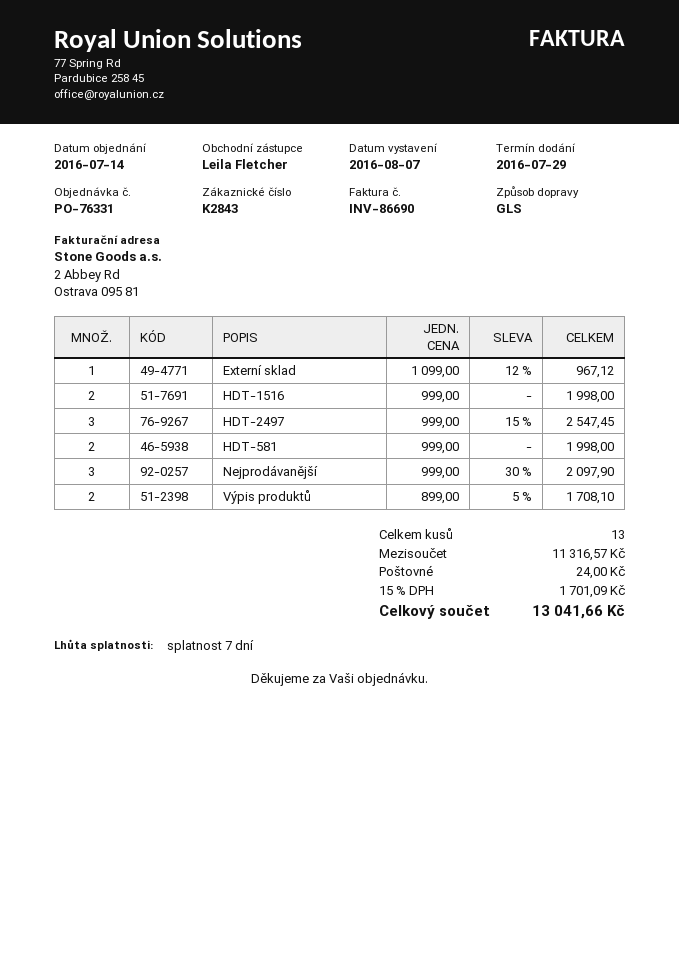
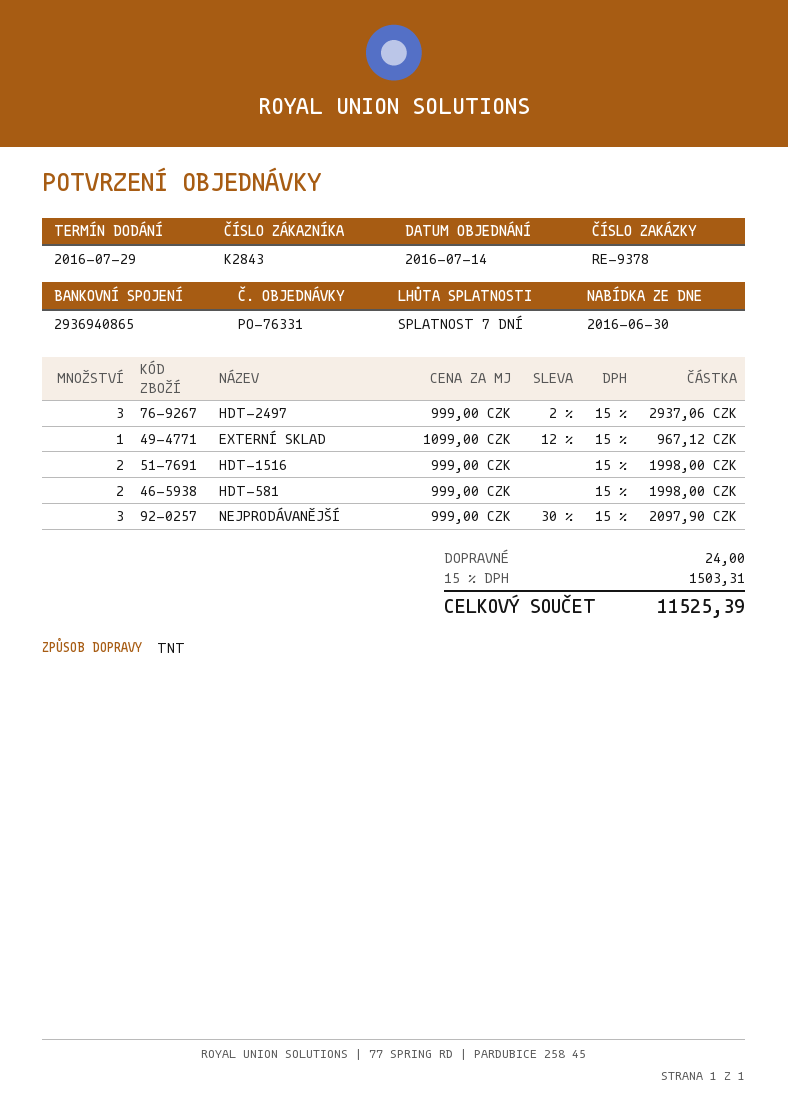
shipping method: GLS -> TNT
HDT-2497: 3 x 999.00 - 15% = 2547.45 -> 3 x 999.00 - 2% = 2937.06
Výpis produktů: 2 x 899.00 - 5% = 1708.10 -> none
tax: 15% = 1701.09 -> 15% = 1503.31
total: 13041.66 -> 11525.39

